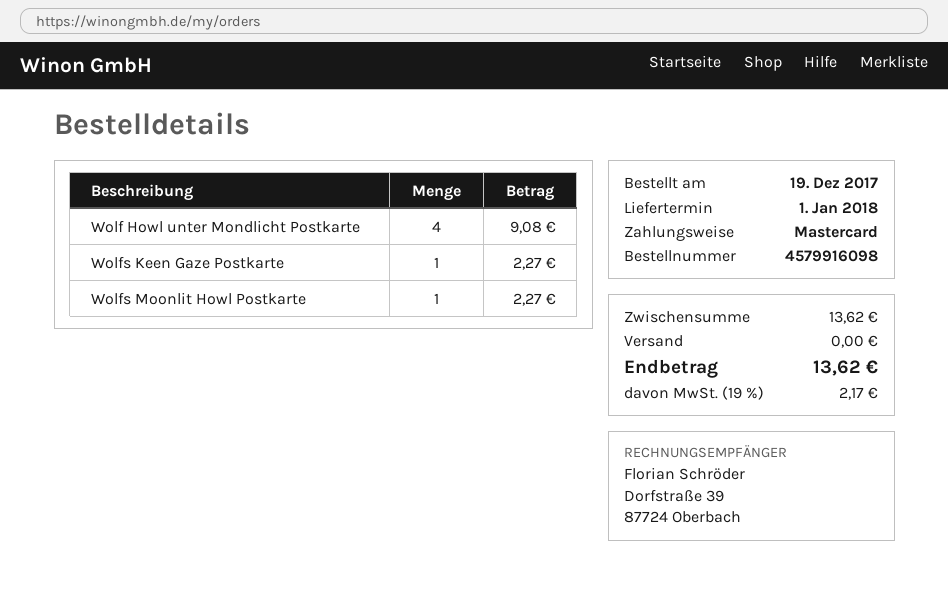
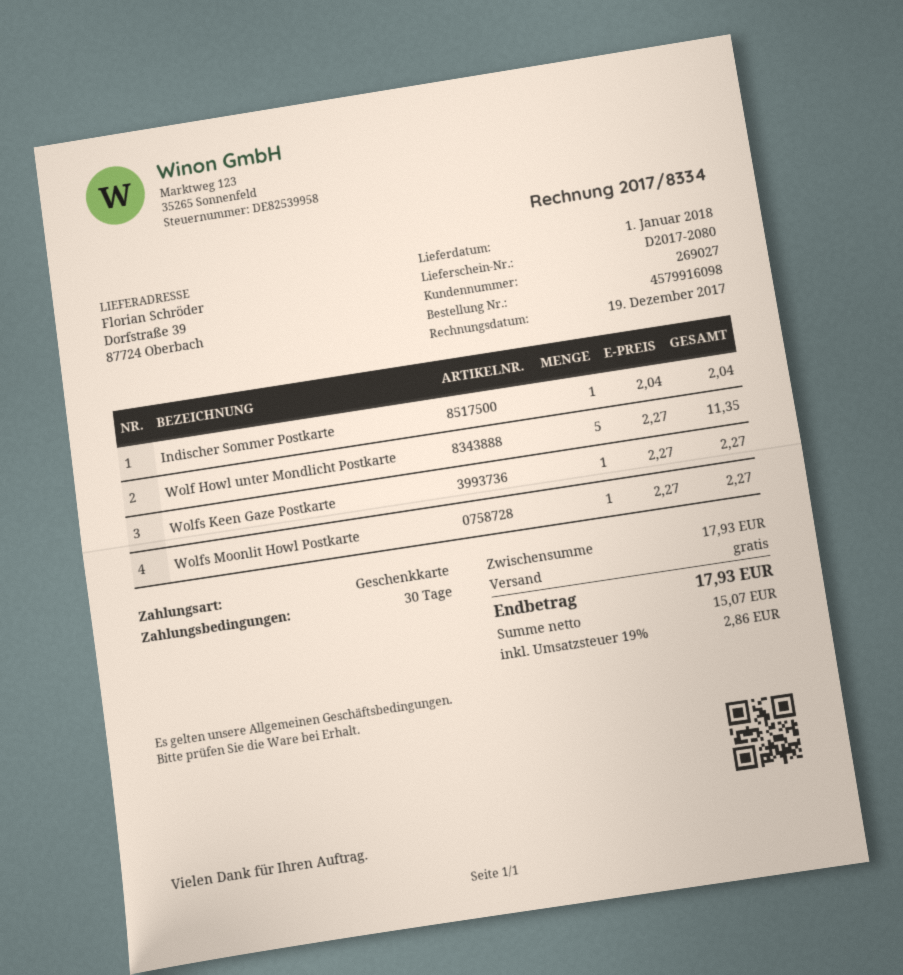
payment method: Mastercard -> gift card
Wolf Howl unter Mondlicht Postkarte: 4 for 9.08 -> 5 for 11.35
Indischer Sommer Postkarte: none -> 1 for 2.04
subtotal: 13.62 -> 17.93
tax: 19% = 2.17 -> 19% = 2.86
total: 13.62 -> 17.93

